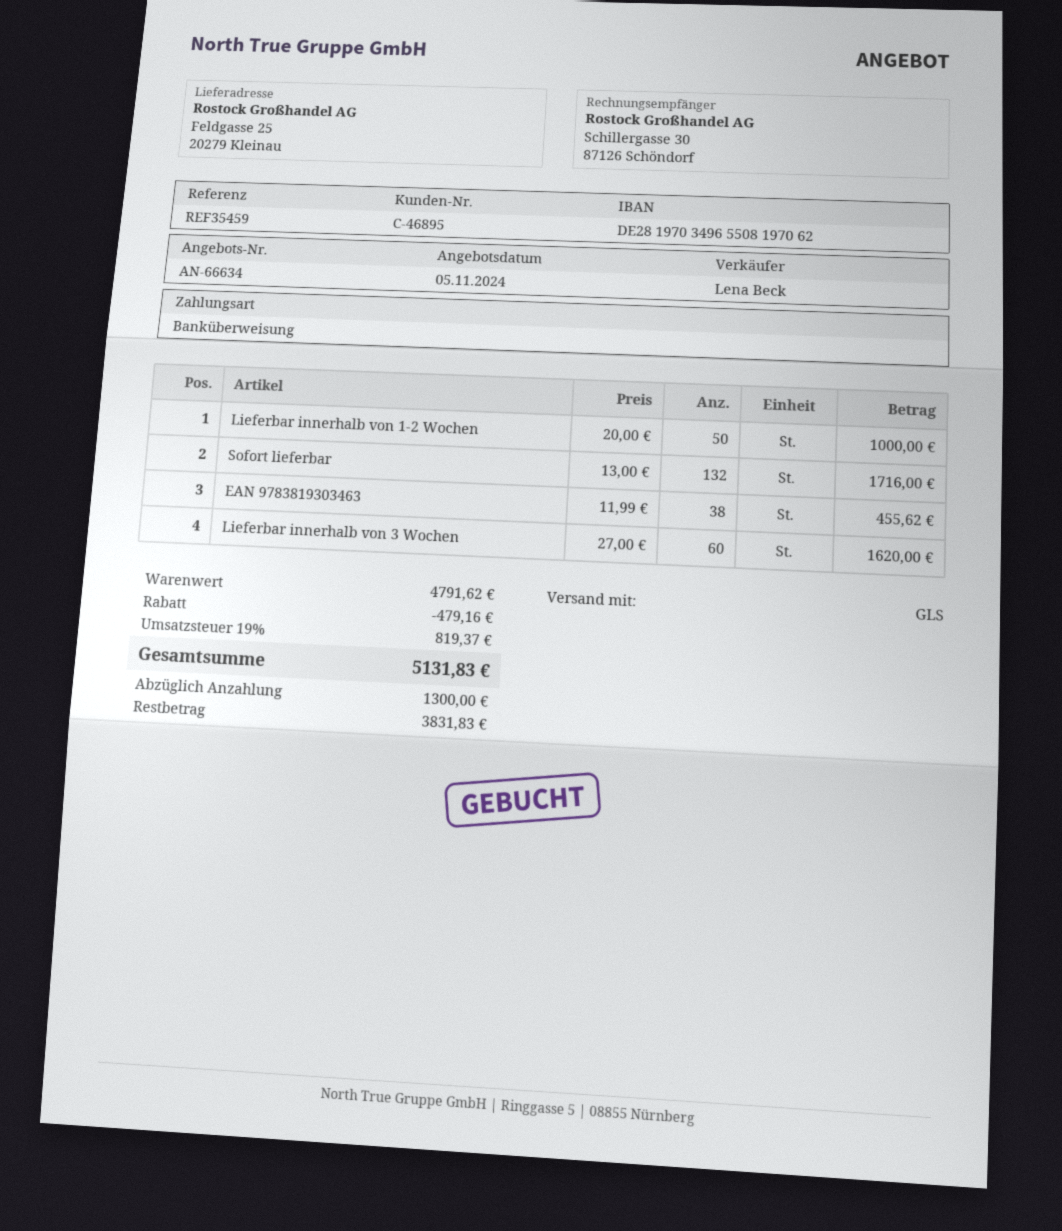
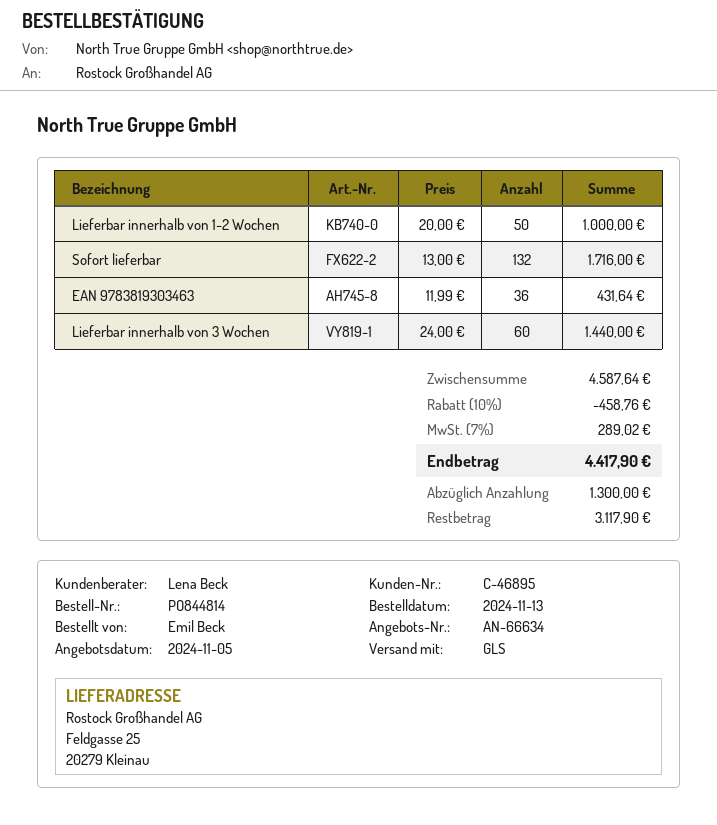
EAN 9783819303463: 38 x 11.99 = 455.62 -> 36 x 11.99 = 431.64
Lieferbar innerhalb von 3 Wochen: 60 x 27.00 = 1620.00 -> 60 x 24.00 = 1440.00
subtotal: 4791.62 -> 4587.64
discount: 479.16 -> 458.76
tax: 19% = 819.37 -> 7% = 289.02
total: 5131.83 -> 4417.90
balance: 3831.83 -> 3117.90

